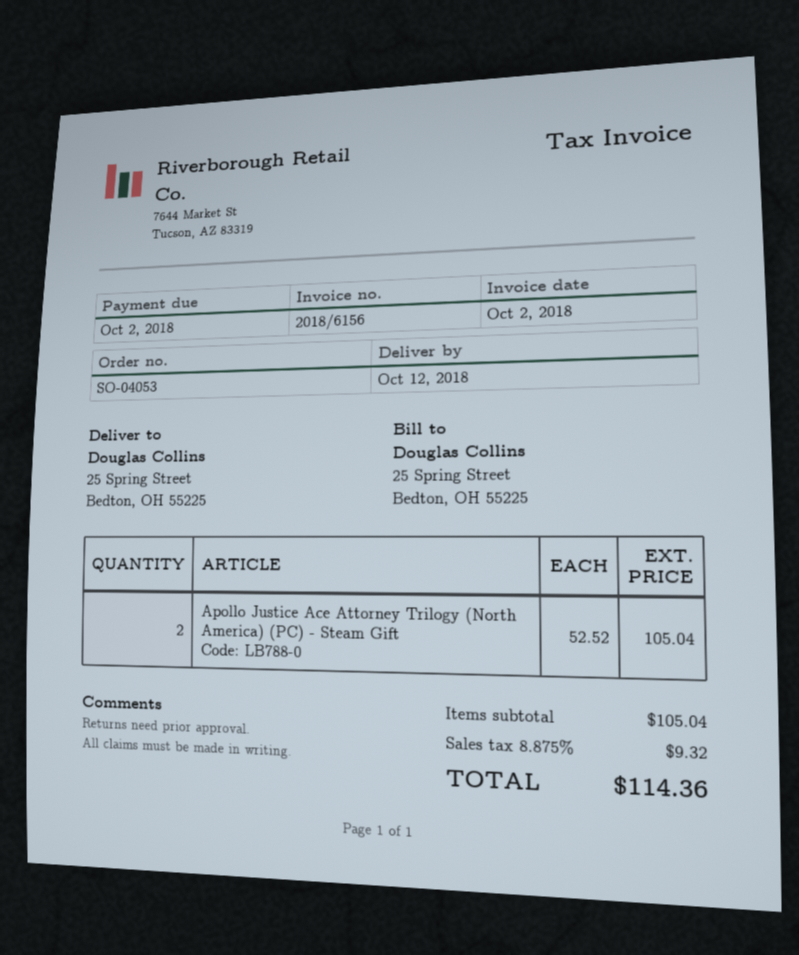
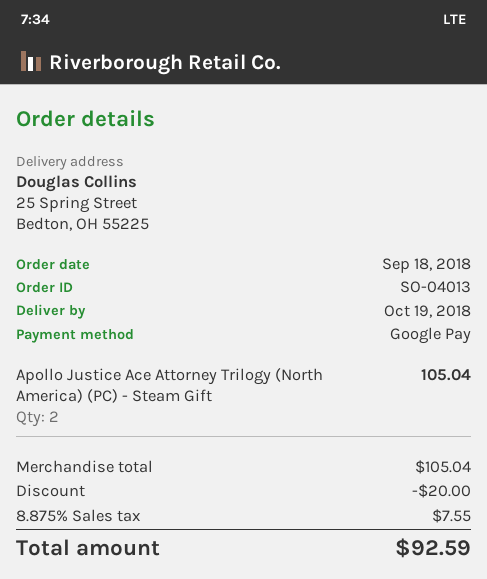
order number: SO-04053 -> SO-04013
delivery date: 2018-10-12 -> 2018-10-19
discount: none -> 20.00
tax: 8.875% = 9.32 -> 8.875% = 7.55
total: 114.36 -> 92.59

